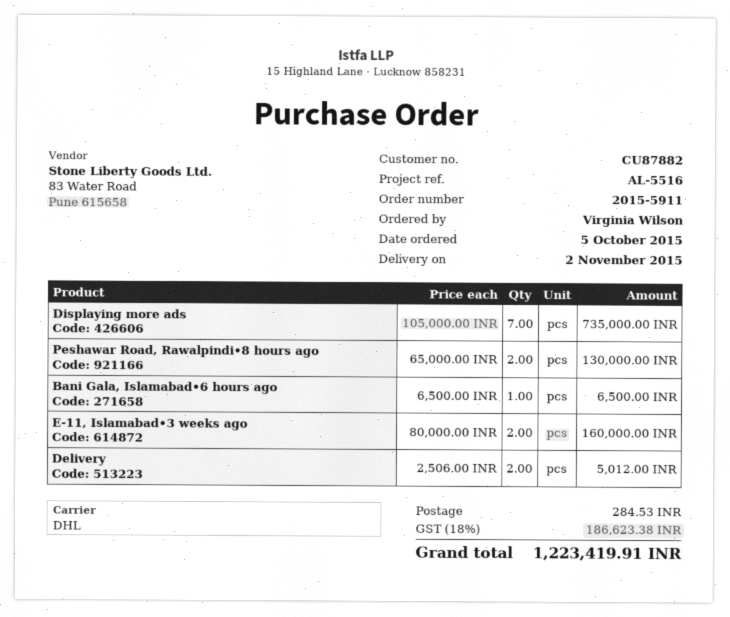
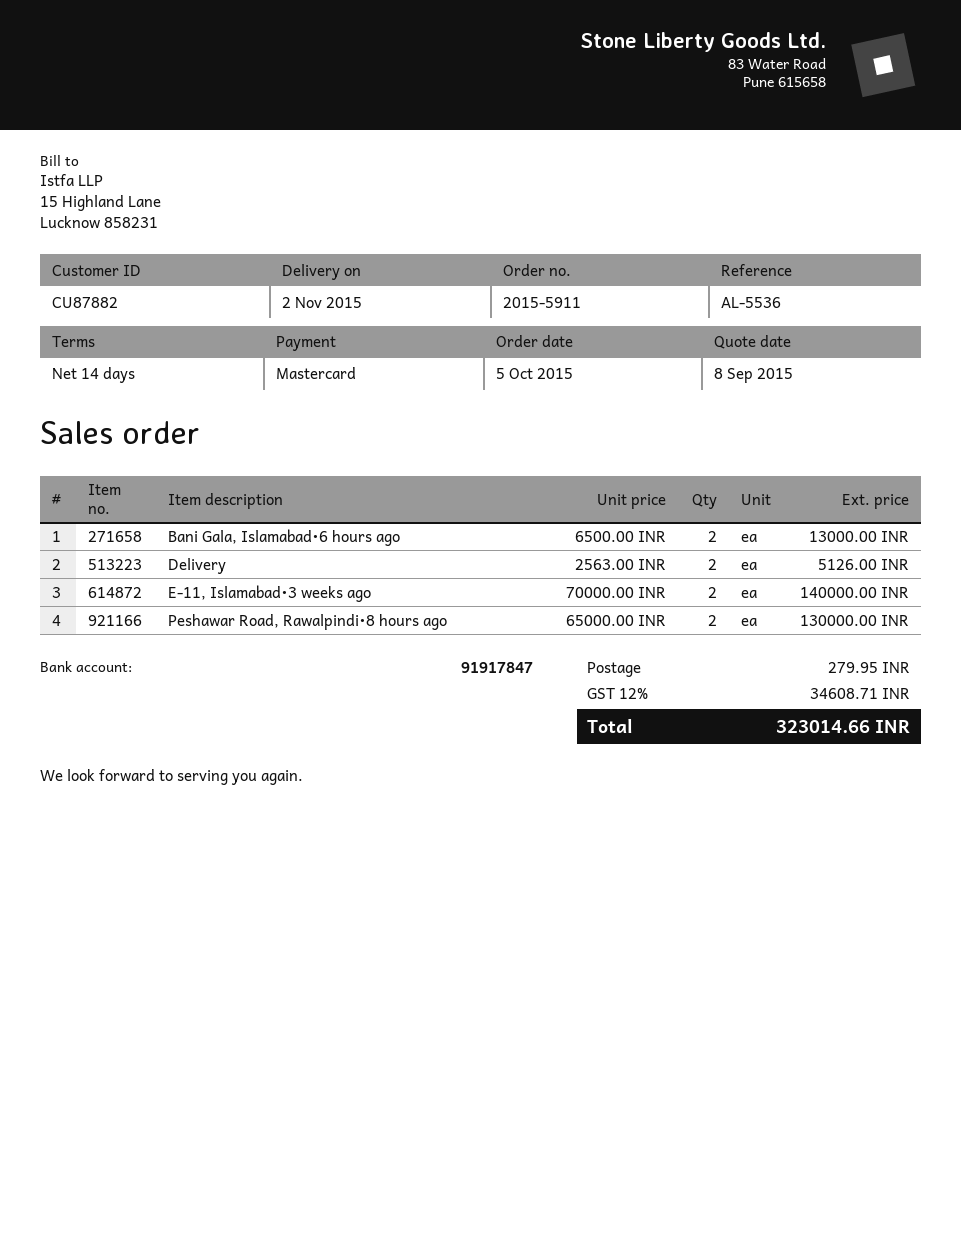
reference: AL-5516 -> AL-5536
Displaying more ads: 7 x 105000.00 = 735000.00 -> none
Bani Gala, Islamabad•6 hours ago: 1 x 6500.00 = 6500.00 -> 2 x 6500.00 = 13000.00
E-11, Islamabad•3 weeks ago: 2 x 80000.00 = 160000.00 -> 2 x 70000.00 = 140000.00
Delivery: 2 x 2506.00 = 5012.00 -> 2 x 2563.00 = 5126.00
shipping: 284.53 -> 279.95
tax: 18% = 186623.38 -> 12% = 34608.71
total: 1223419.91 -> 323014.66

